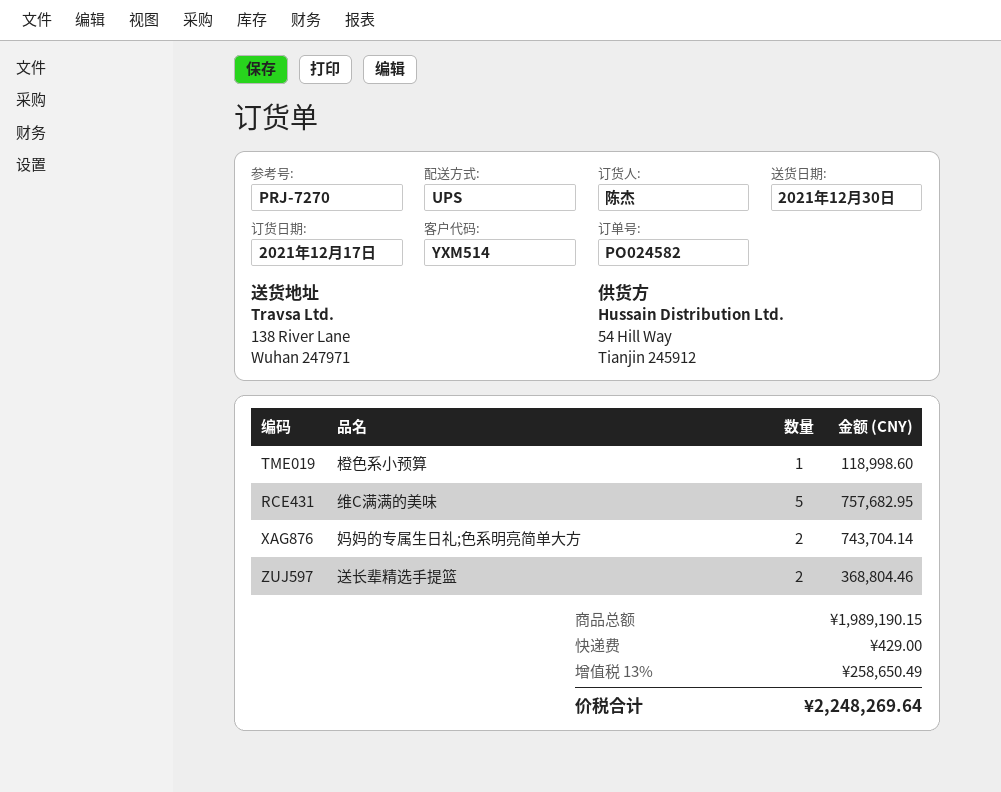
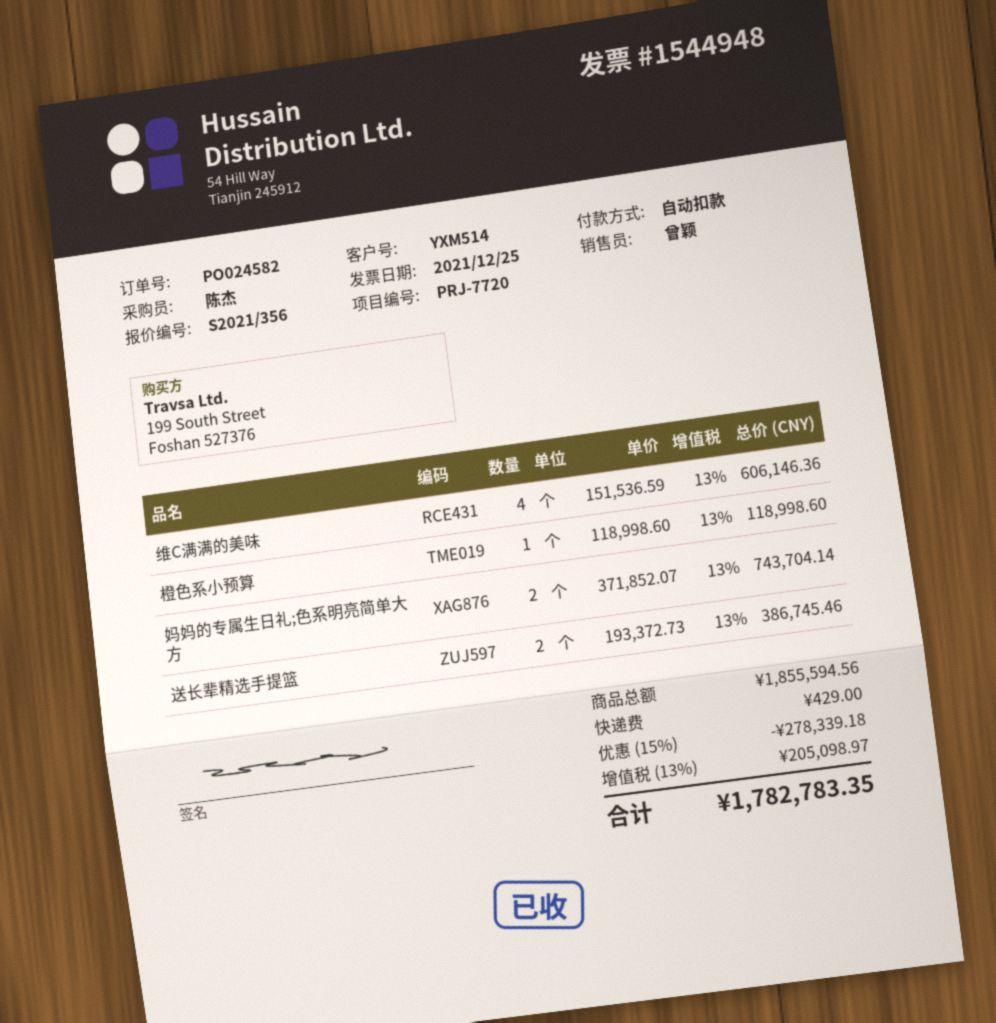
reference: PRJ-7270 -> PRJ-7720
维C满满的美味: 5 for 757682.95 -> 4 for 606146.36
送长辈精选手提篮: 2 for 368804.46 -> 2 for 386745.46
subtotal: 1989190.15 -> 1855594.56
discount: none -> 15% = 278339.18
tax: 13% = 258650.49 -> 13% = 205098.97
total: 2248269.64 -> 1782783.35

